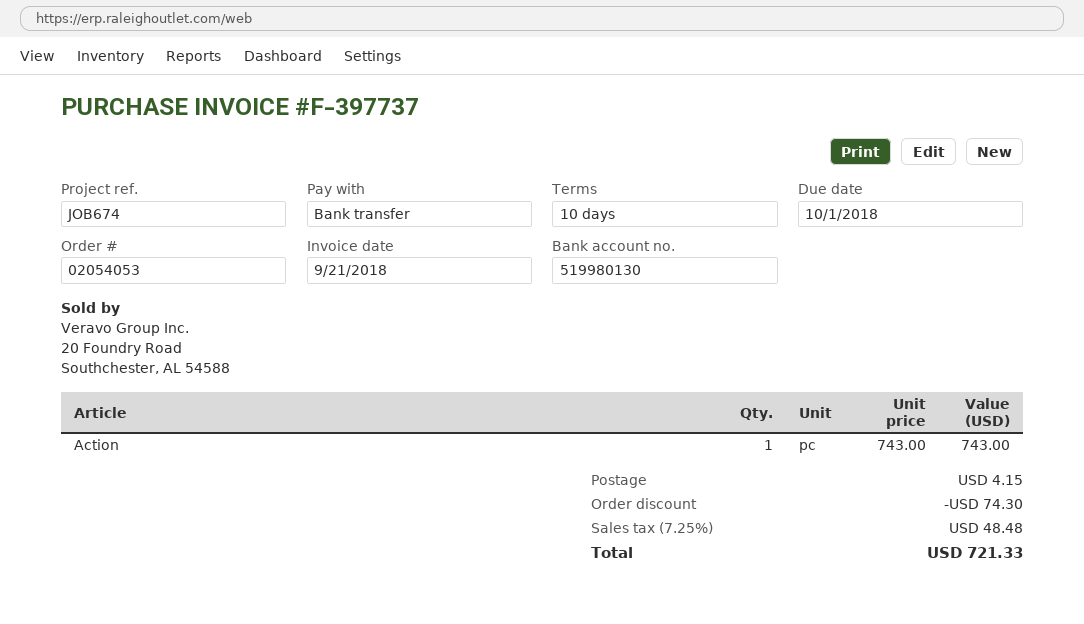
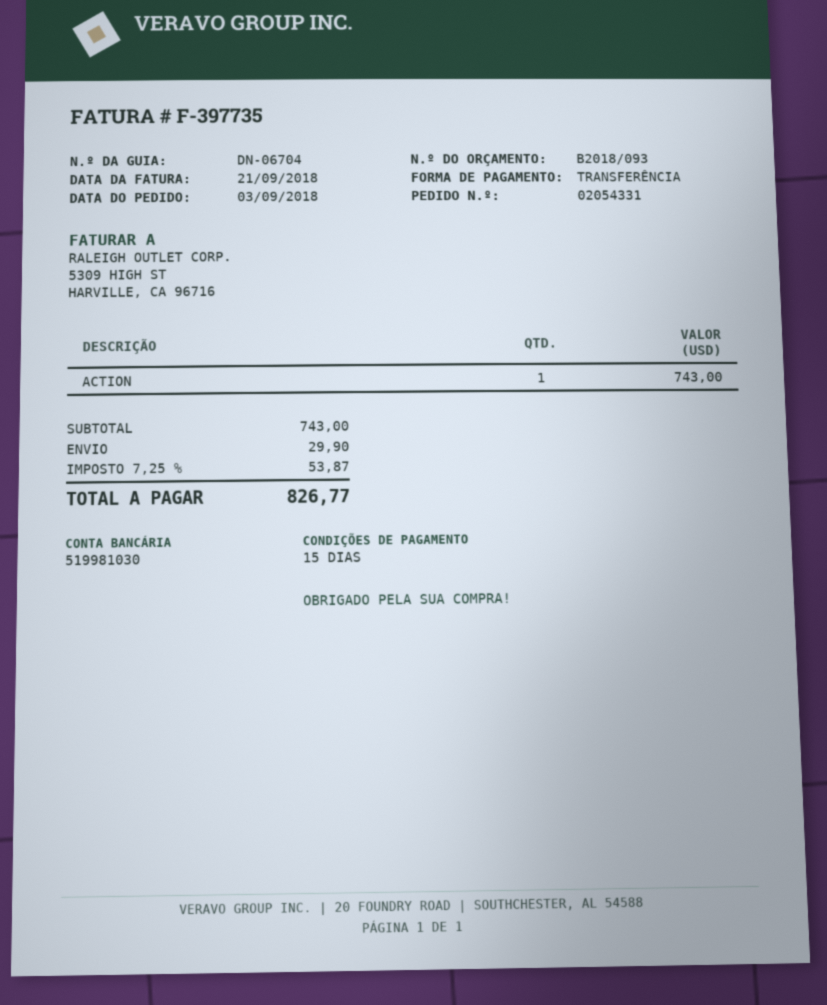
order number: 02054053 -> 02054331
invoice number: F-397737 -> F-397735
payment terms: 10 days -> 15 days
bank account: 519980130 -> 519981030
discount: 74.30 -> none
shipping: 4.15 -> 29.90
tax: 7.25% = 48.48 -> 7.25% = 53.87
total: 721.33 -> 826.77

